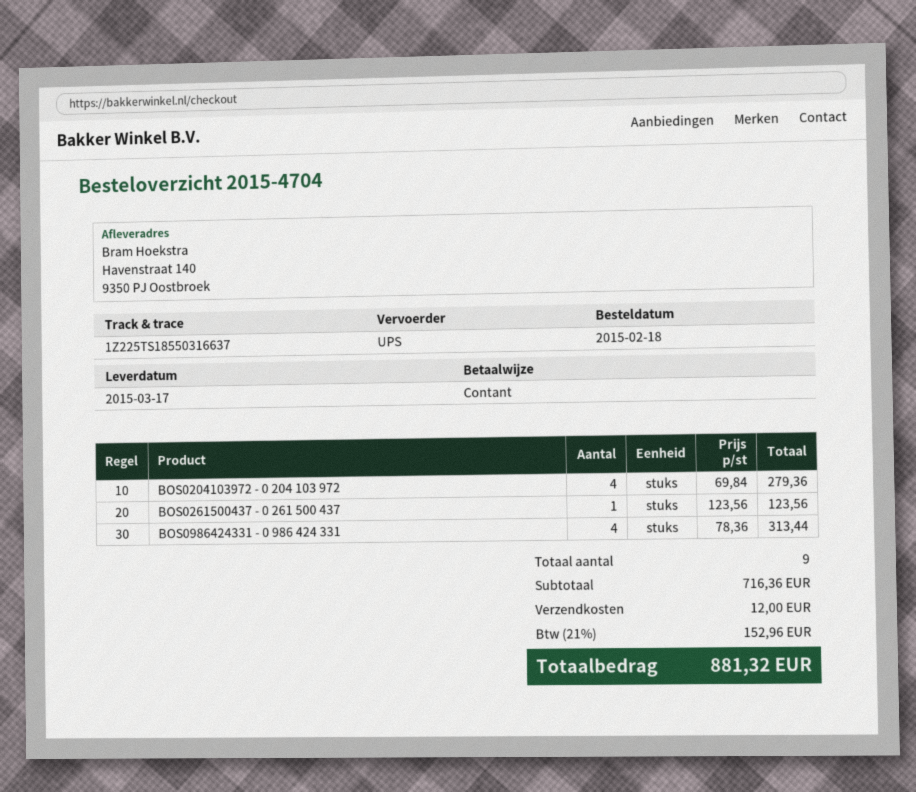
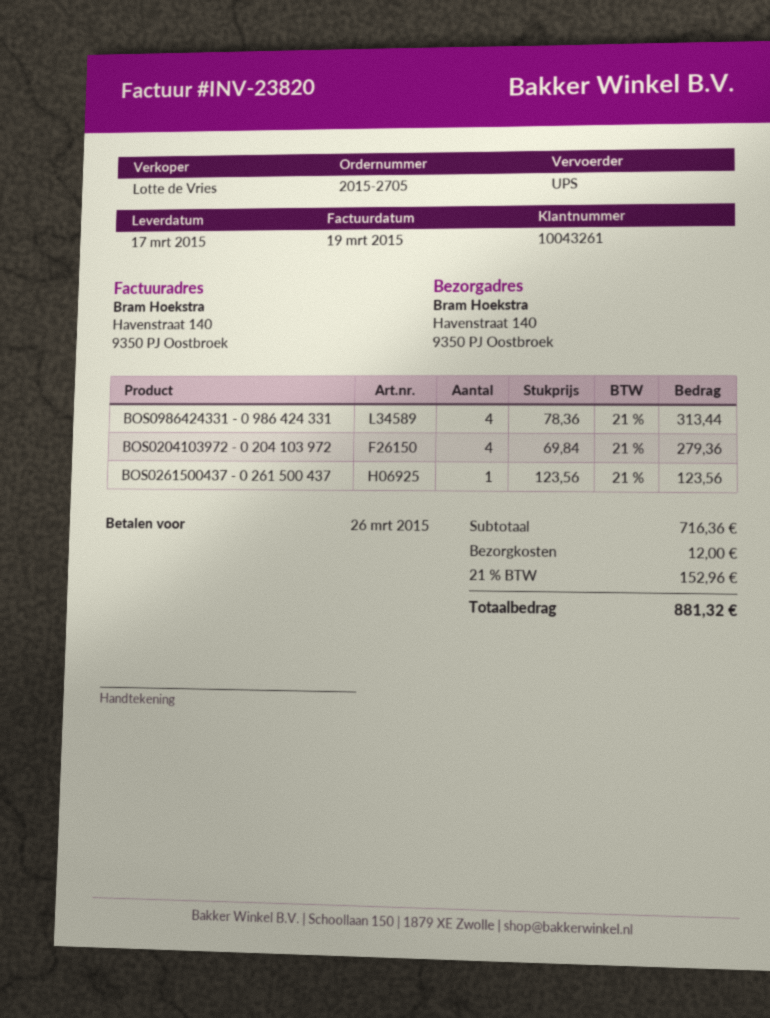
order number: 2015-4704 -> 2015-2705

